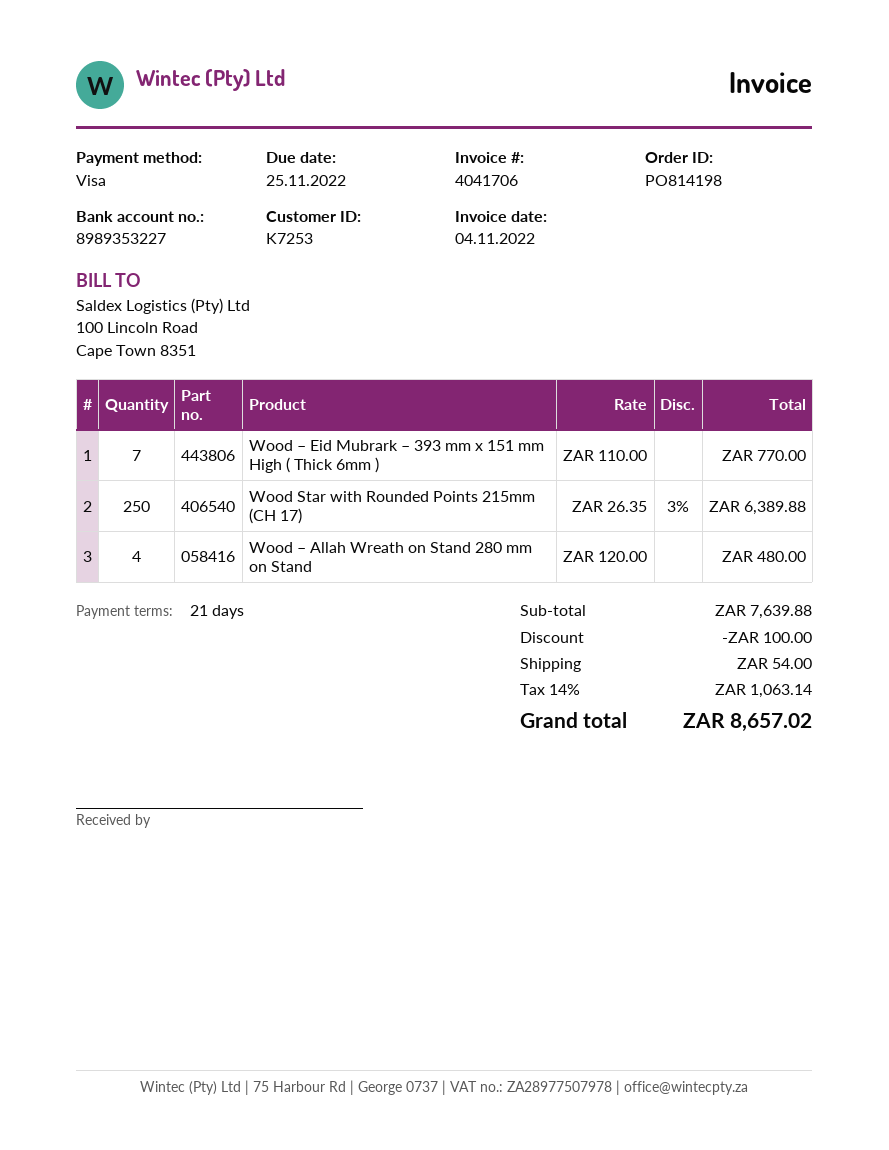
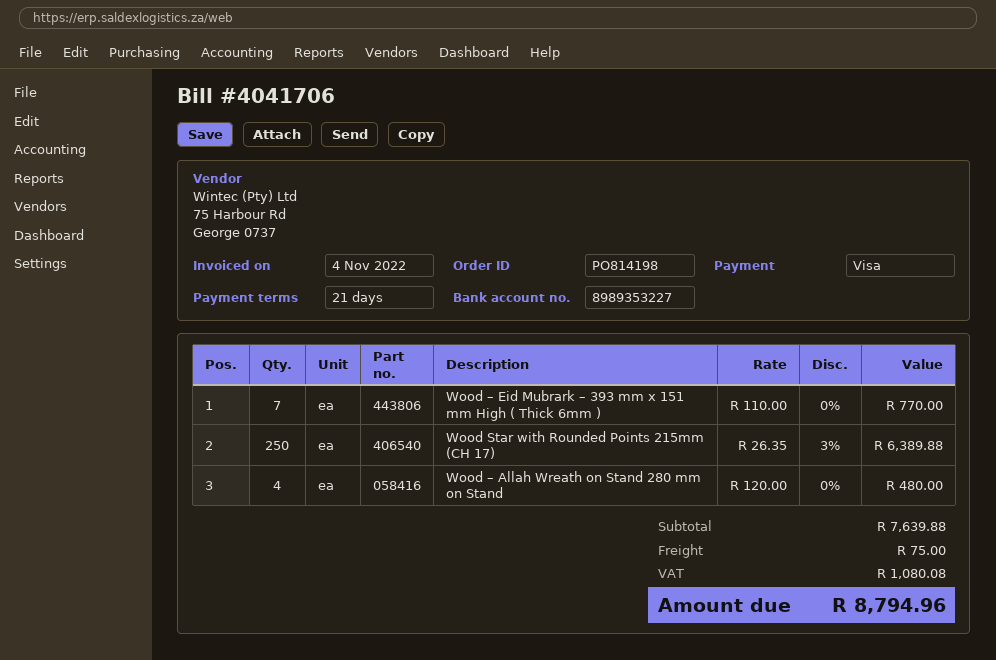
discount: 100.00 -> none
shipping: 54.00 -> 75.00
tax: 1063.14 -> 1080.08
total: 8657.02 -> 8794.96

